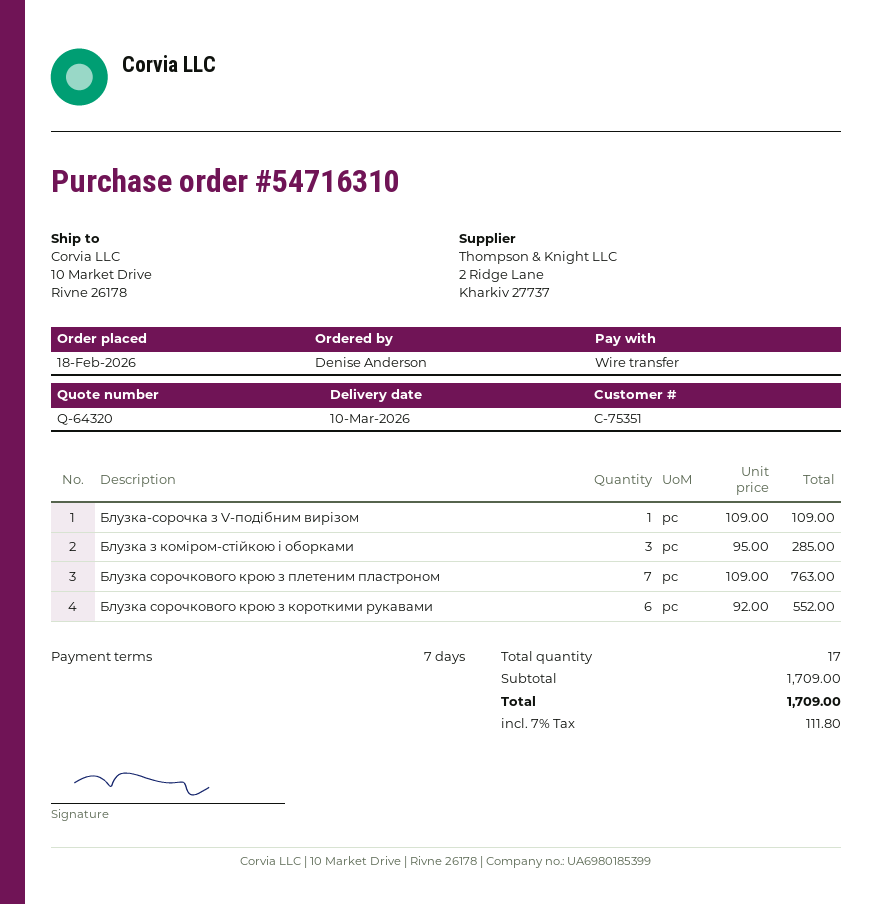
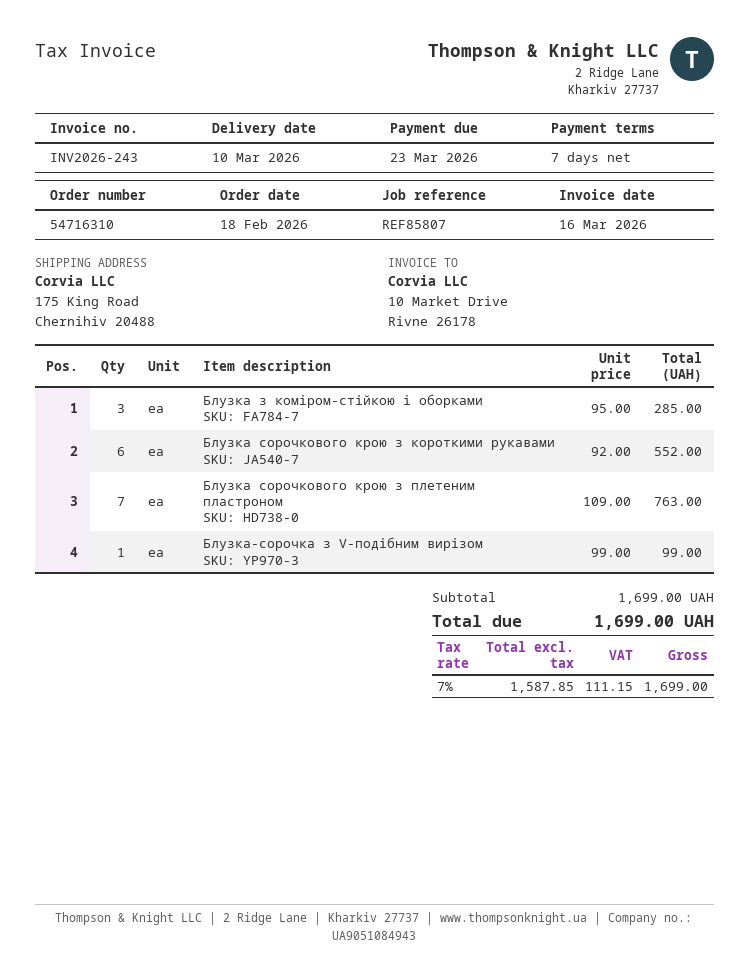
ship to: 10 Market Drive, Rivne 26178 -> 175 King Road, Chernihiv 20488
Блузка-сорочка з V-подібним вирізом: 1 x 109.00 = 109.00 -> 1 x 99.00 = 99.00
subtotal: 1709.00 -> 1699.00
tax: 7% = 111.80 -> 7% = 111.15
total: 1709.00 -> 1699.00

